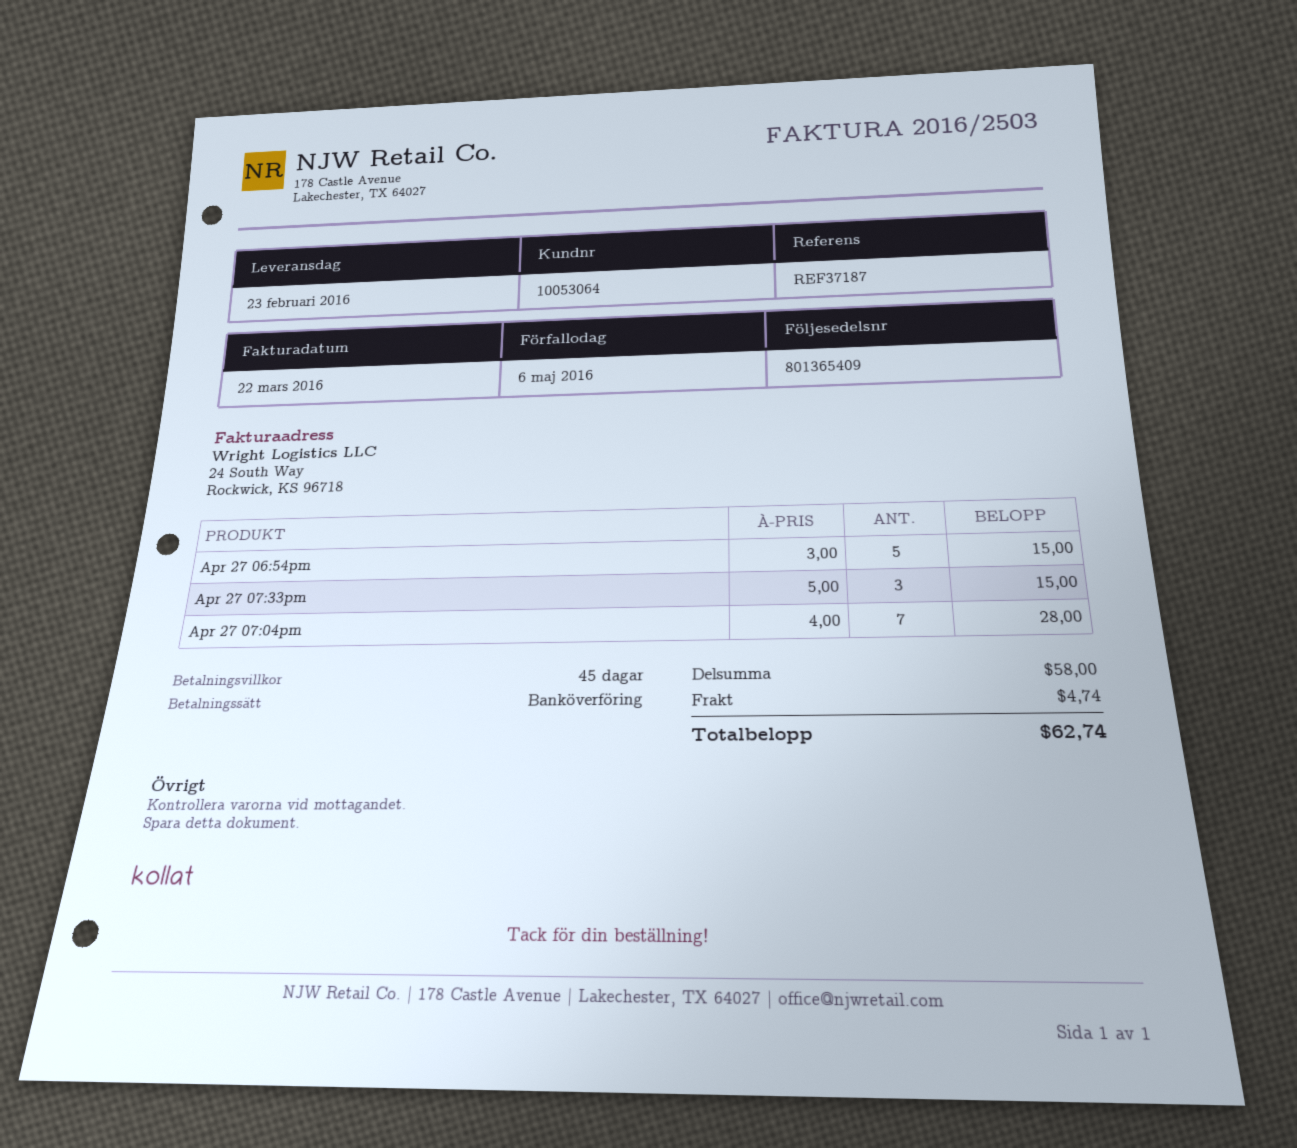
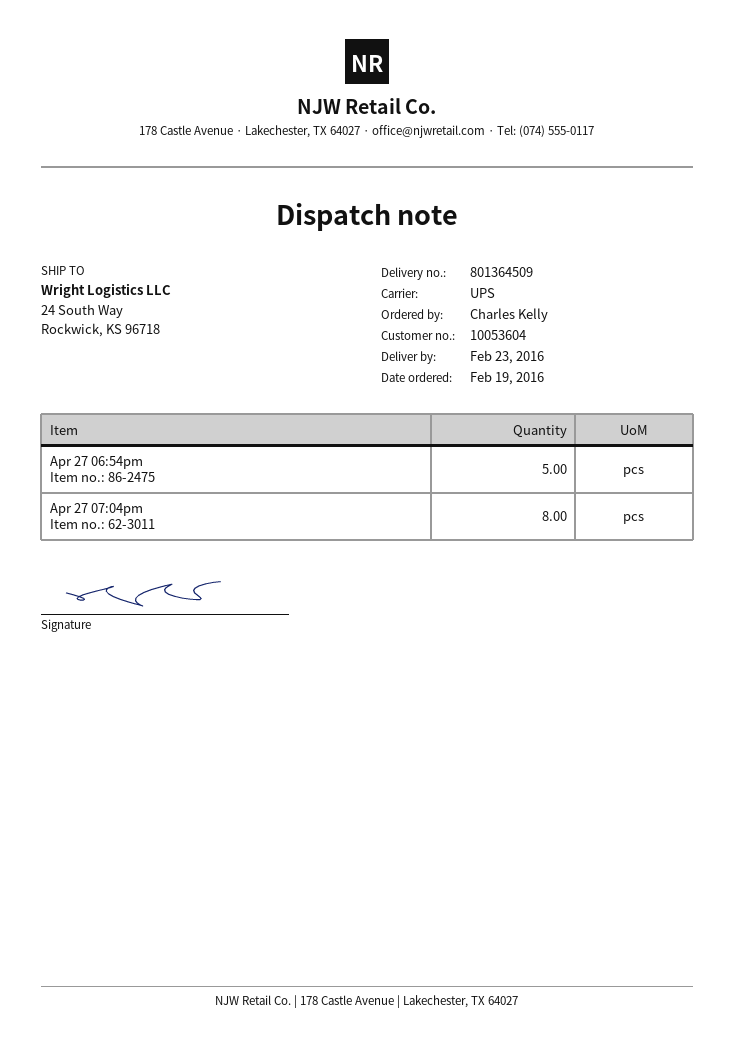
delivery note number: 801365409 -> 801364509
customer number: 10053064 -> 10053604
Apr 27 07:33pm: 3 -> none
Apr 27 07:04pm: 7 -> 8

